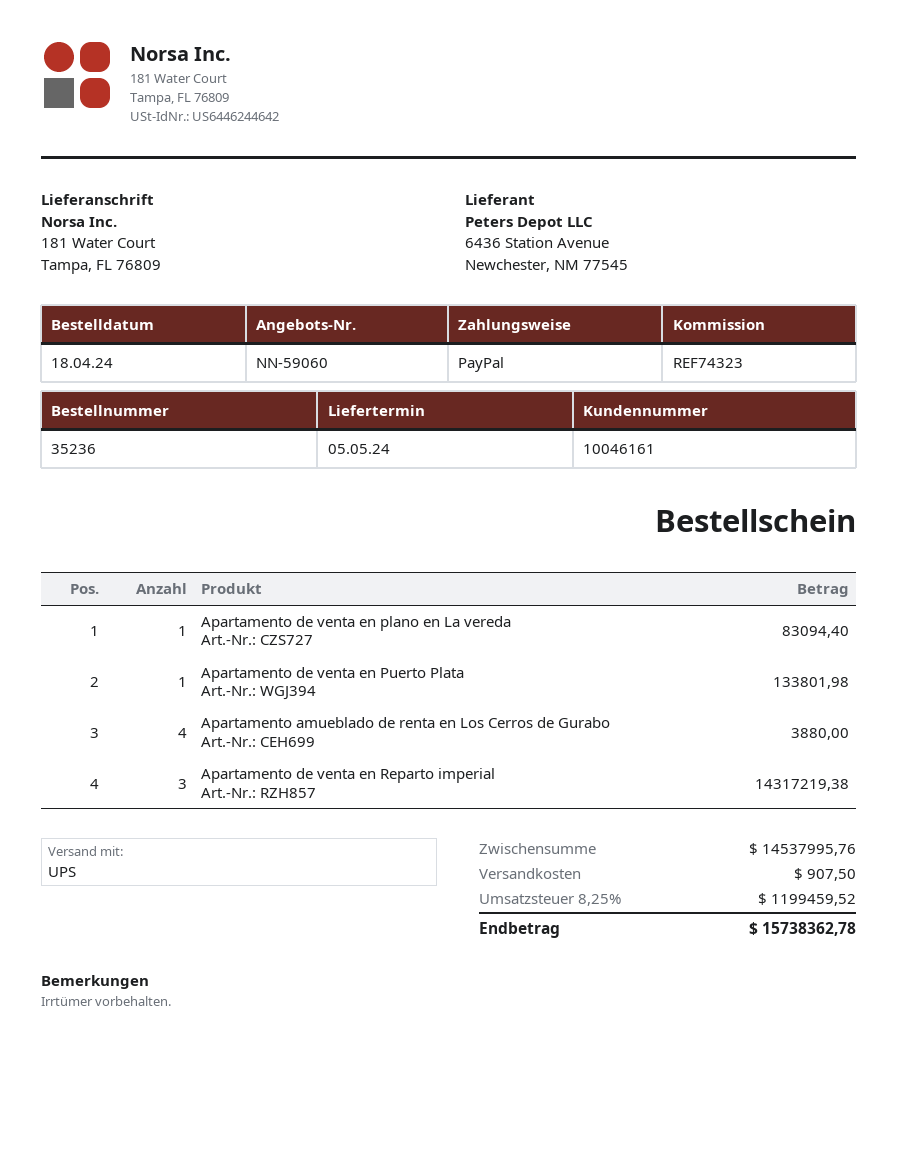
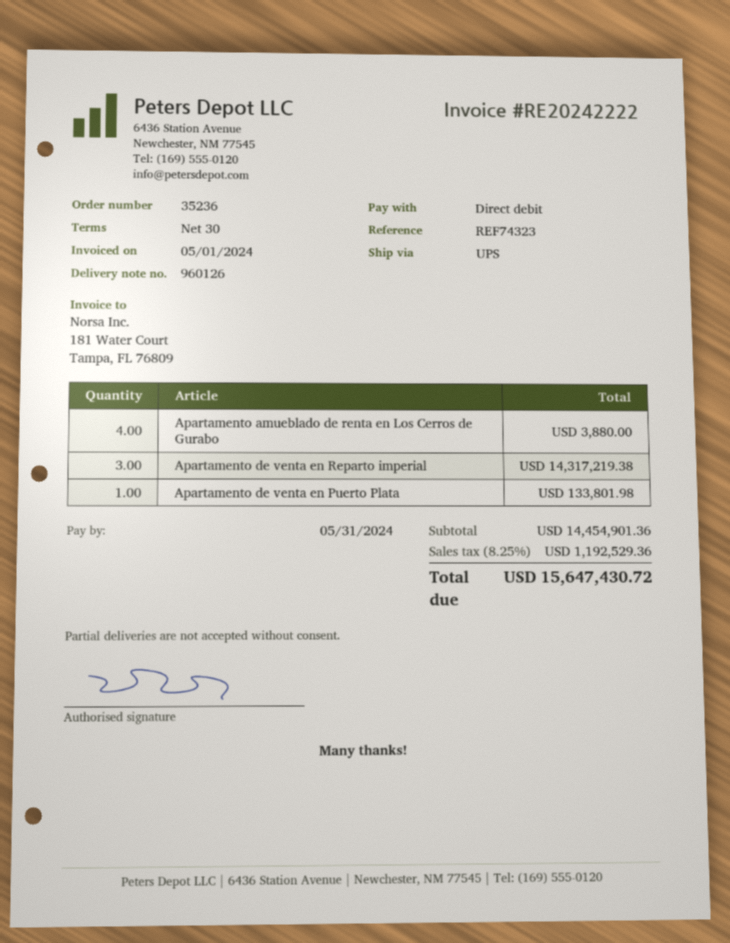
payment method: PayPal -> direct debit
Apartamento de venta en plano en La vereda: 1 for 83094.40 -> none
subtotal: 14537995.76 -> 14454901.36
shipping: 907.50 -> none
tax: 8.25% = 1199459.52 -> 8.25% = 1192529.36
total: 15738362.78 -> 15647430.72

